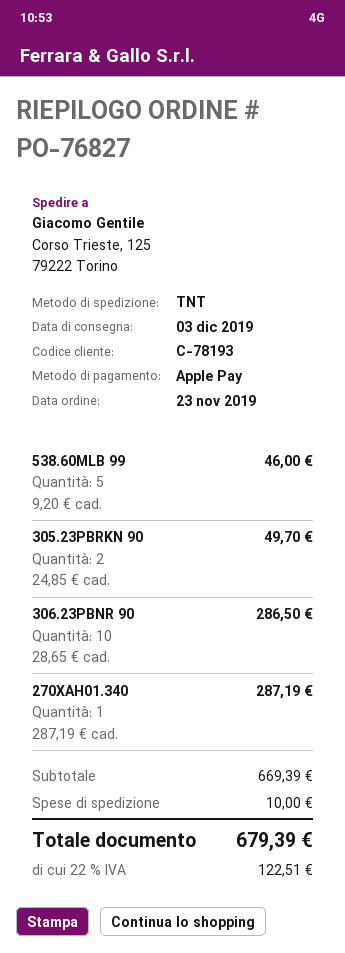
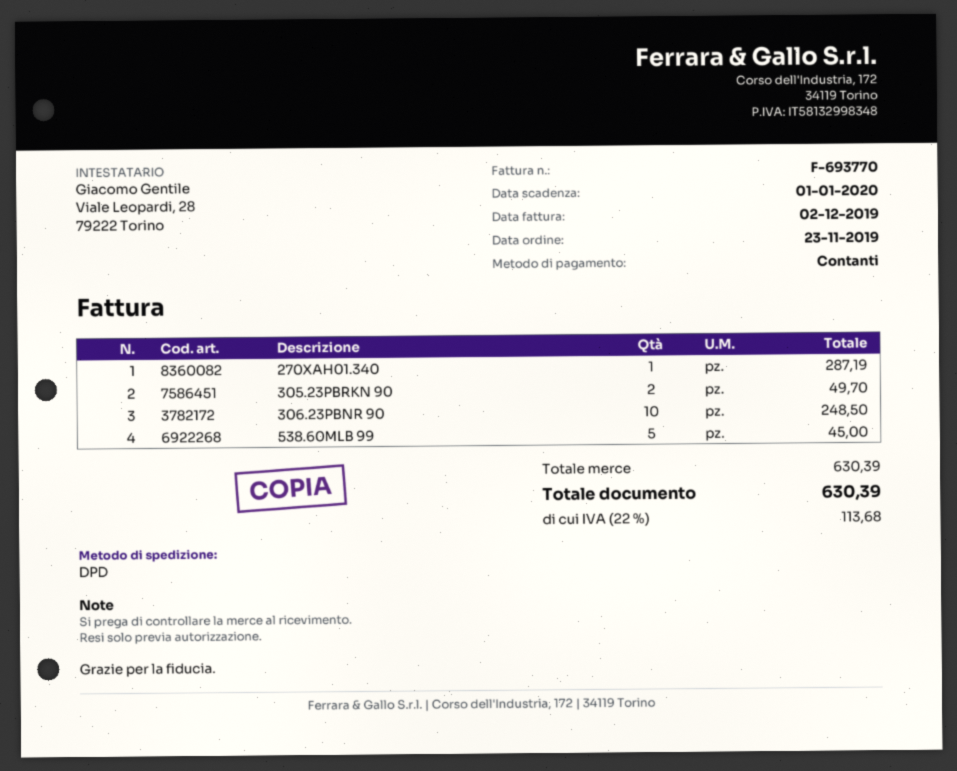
payment method: Apple Pay -> cash
shipping method: TNT -> DPD
538.60MLB 99: 5 for 46.00 -> 5 for 45.00
306.23PBNR 90: 10 for 286.50 -> 10 for 248.50
subtotal: 669.39 -> 630.39
shipping: 10.00 -> none
tax: 22% = 122.51 -> 22% = 113.68
total: 679.39 -> 630.39

